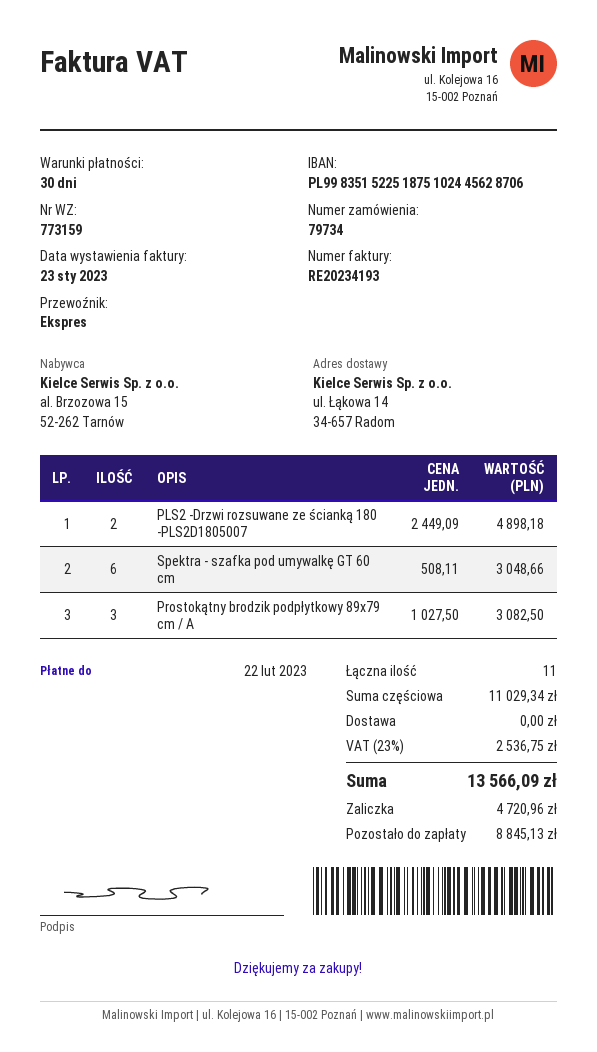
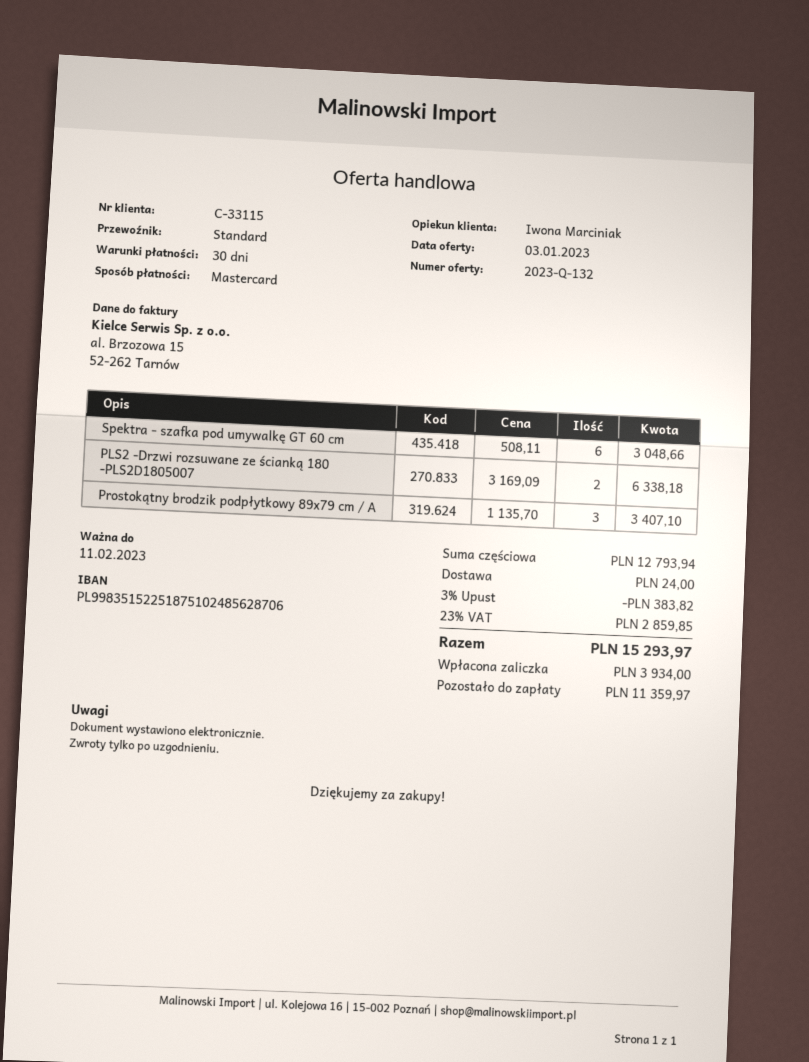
bank account: PL99835152251875102445628706 -> PL99835152251875102485628706
shipping method: express -> standard
PLS2 -Drzwi rozsuwane ze ścianką 180 -PLS2D1805007: 2 x 2449.09 = 4898.18 -> 2 x 3169.09 = 6338.18
Prostokątny brodzik podpłytkowy 89x79 cm / A: 3 x 1027.50 = 3082.50 -> 3 x 1135.70 = 3407.10
subtotal: 11029.34 -> 12793.94
discount: none -> 3% = 383.82
shipping: 0.00 -> 24.00
tax: 23% = 2536.75 -> 23% = 2859.85
total: 13566.09 -> 15293.97
deposit: 4720.96 -> 3934.00
balance: 8845.13 -> 11359.97

